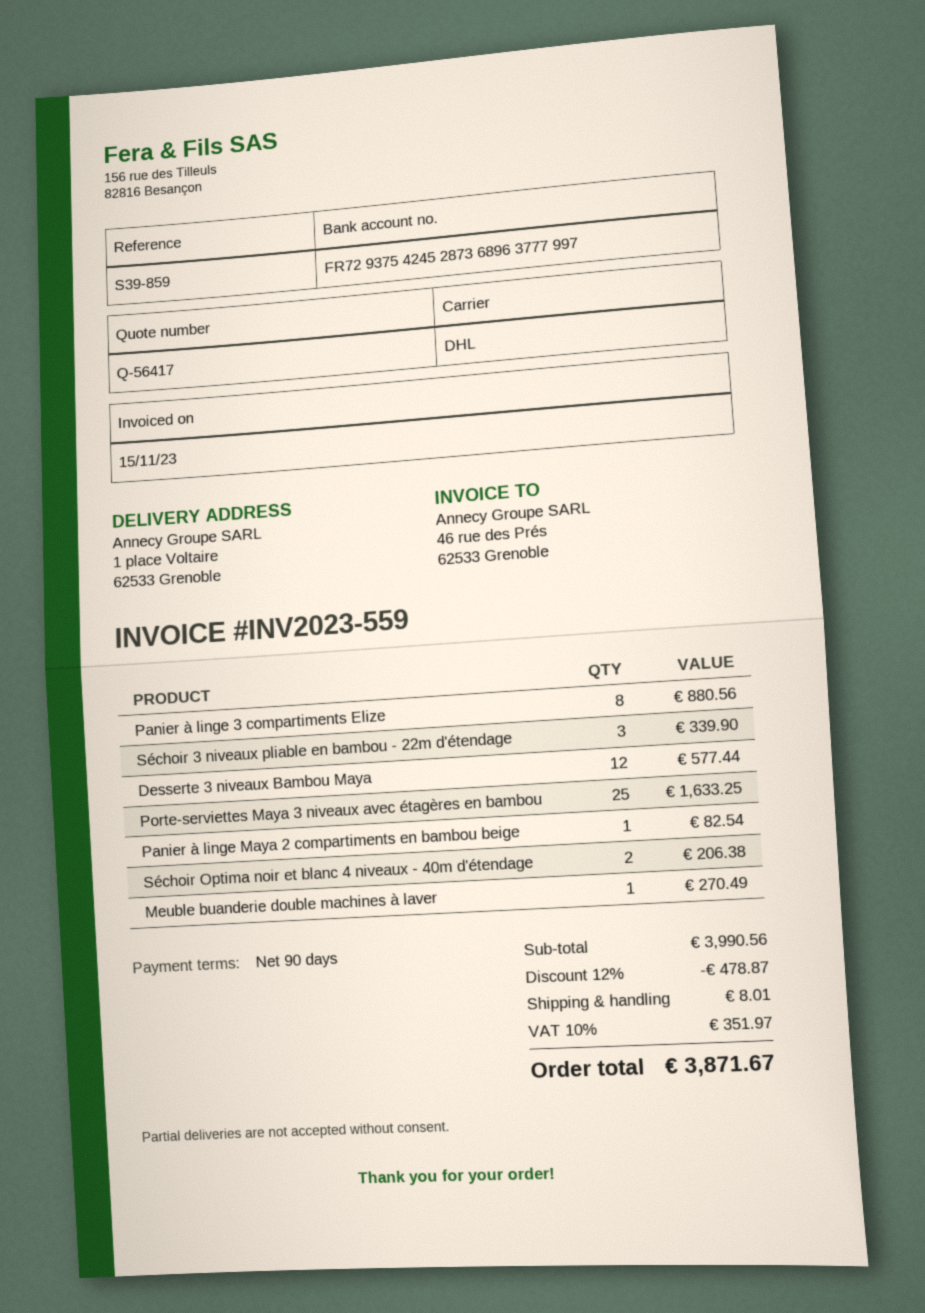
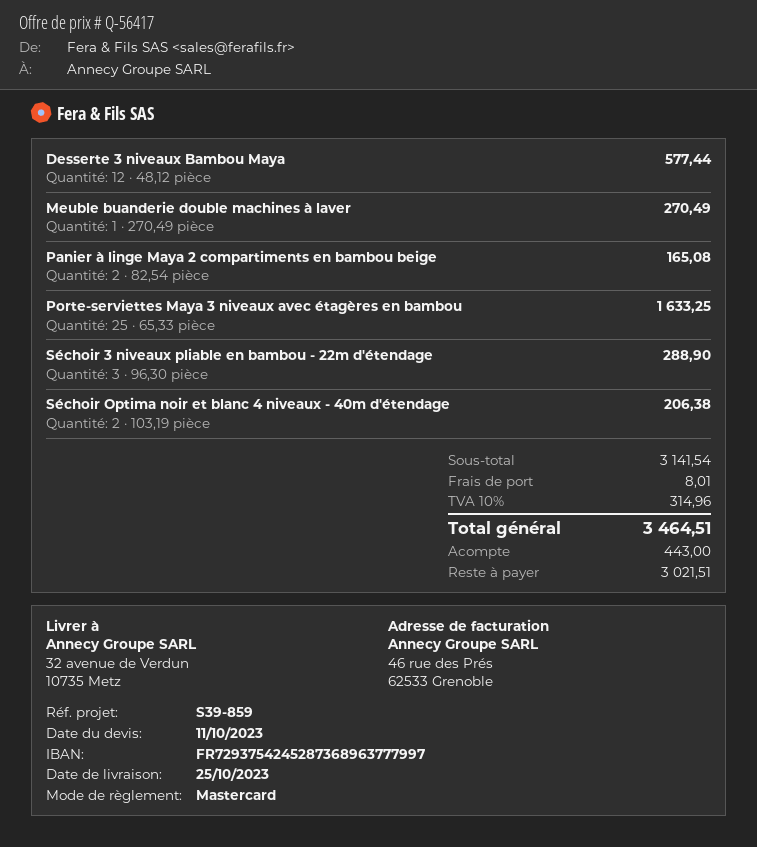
ship to: 1 place Voltaire, 62533 Grenoble -> 32 avenue de Verdun, 10735 Metz
Panier à linge 3 compartiments Elize: 8 for 880.56 -> none
Séchoir 3 niveaux pliable en bambou - 22m d'étendage: 3 for 339.90 -> 3 for 288.90
Panier à linge Maya 2 compartiments en bambou beige: 1 for 82.54 -> 2 for 165.08
subtotal: 3990.56 -> 3141.54
discount: 12% = 478.87 -> none
tax: 10% = 351.97 -> 10% = 314.96
total: 3871.67 -> 3464.51

